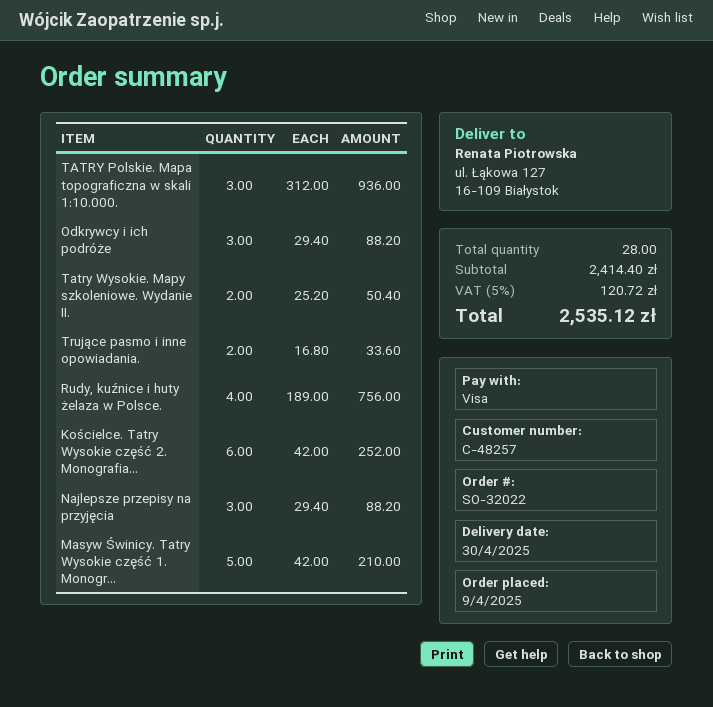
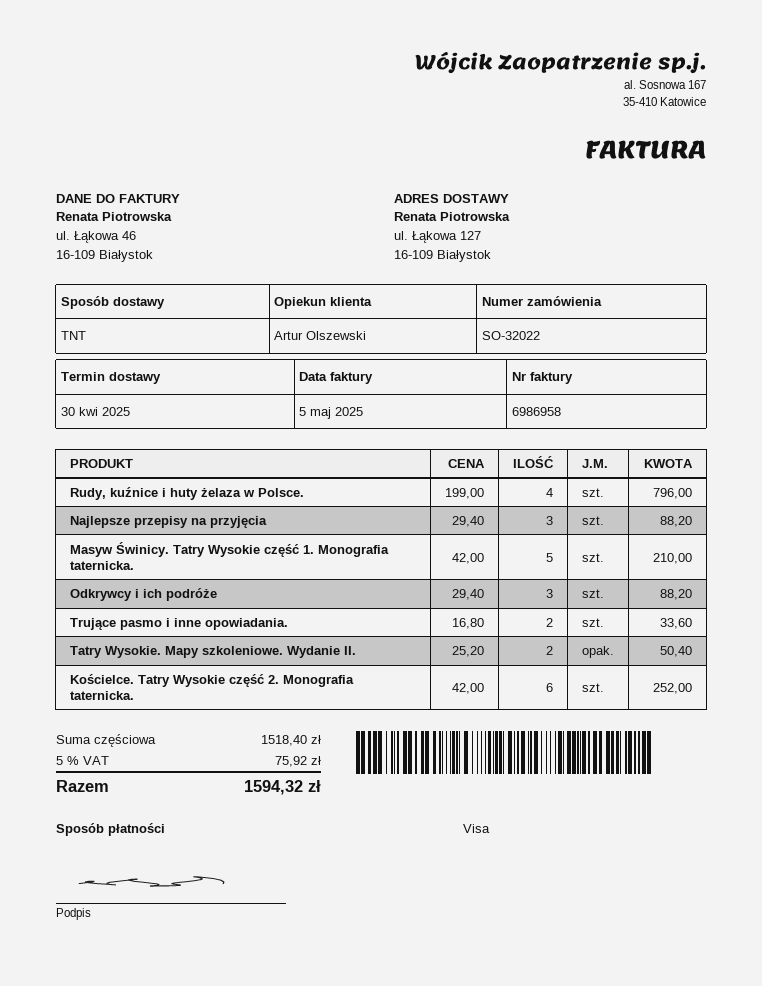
TATRY Polskie. Mapa topograficzna w skali 1:10.000.: 3 x 312.00 = 936.00 -> none
Rudy, kuźnice i huty żelaza w Polsce.: 4 x 189.00 = 756.00 -> 4 x 199.00 = 796.00
subtotal: 2414.40 -> 1518.40
tax: 5% = 120.72 -> 5% = 75.92
total: 2535.12 -> 1594.32

